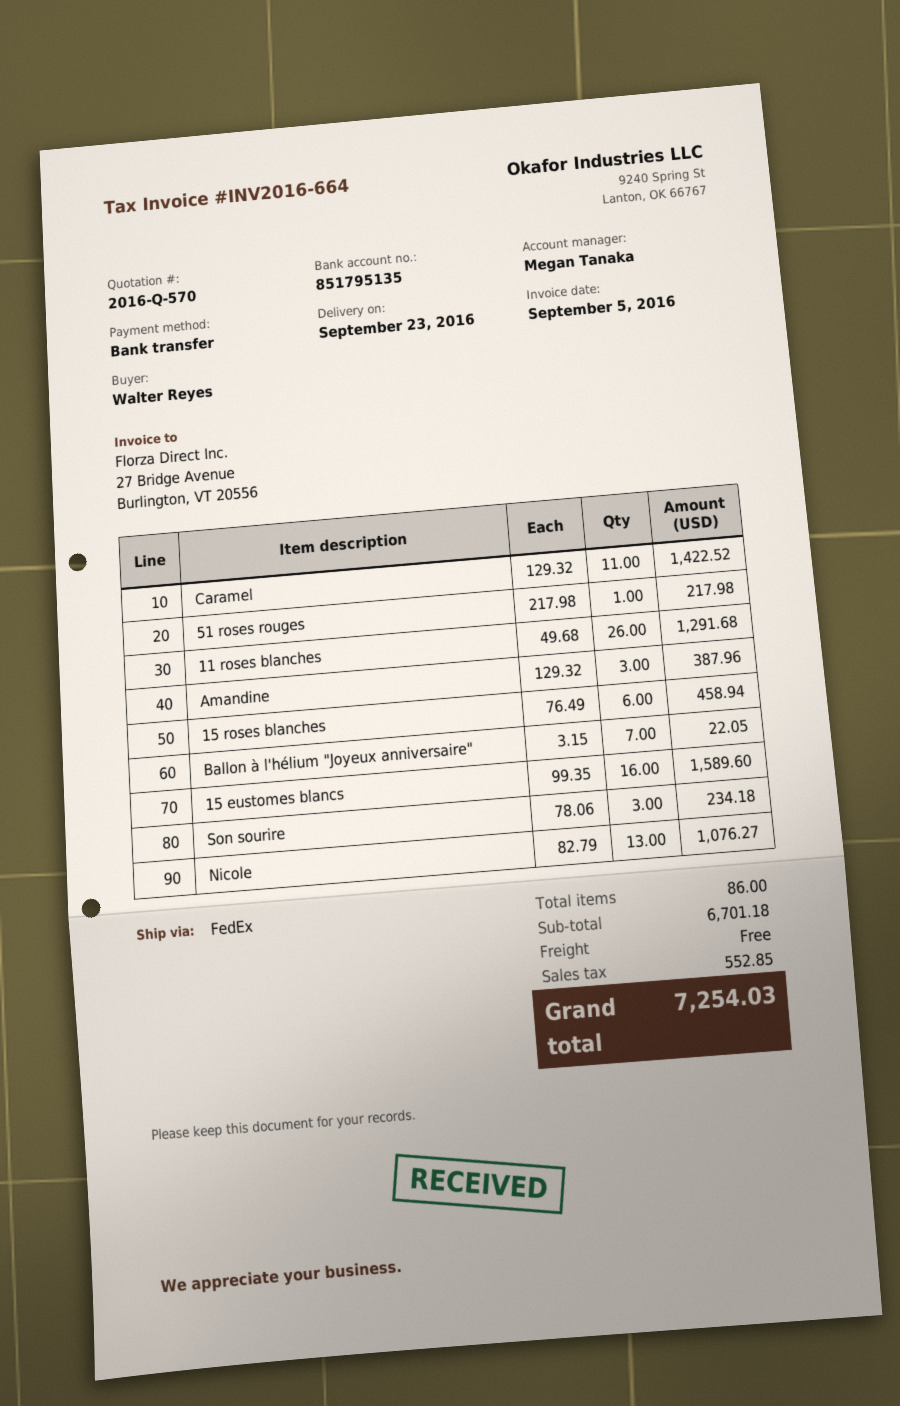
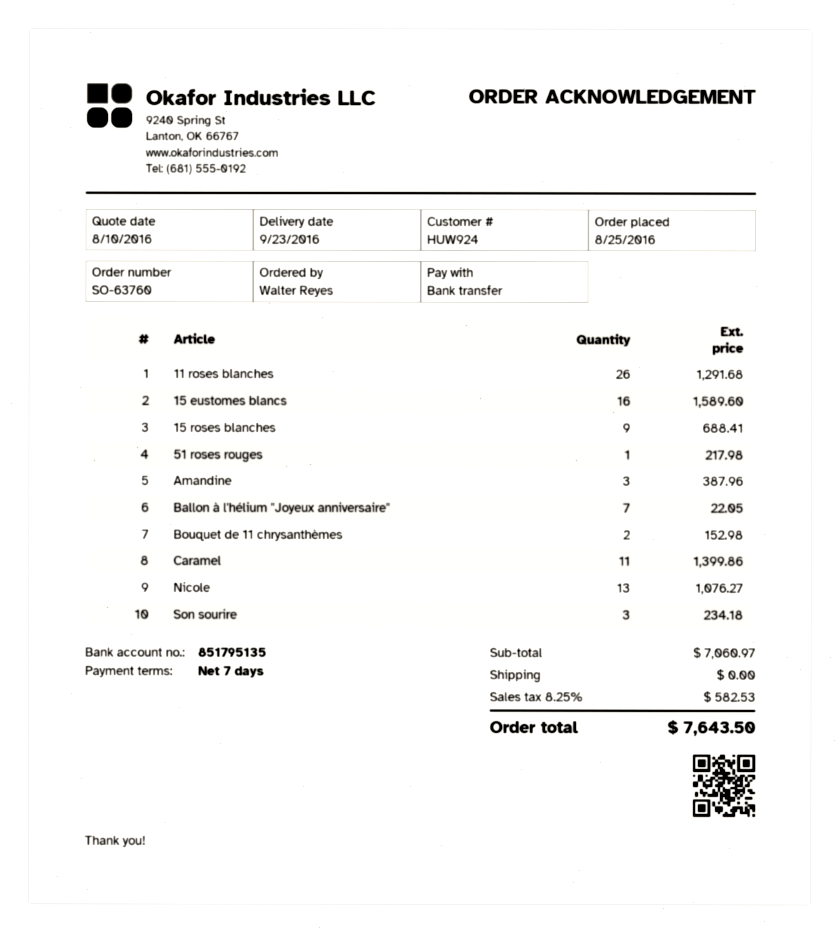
Caramel: 11 for 1422.52 -> 11 for 1399.86
15 roses blanches: 6 for 458.94 -> 9 for 688.41
Bouquet de 11 chrysanthèmes: none -> 2 for 152.98
subtotal: 6701.18 -> 7060.97
tax: 552.85 -> 582.53
total: 7254.03 -> 7643.50

